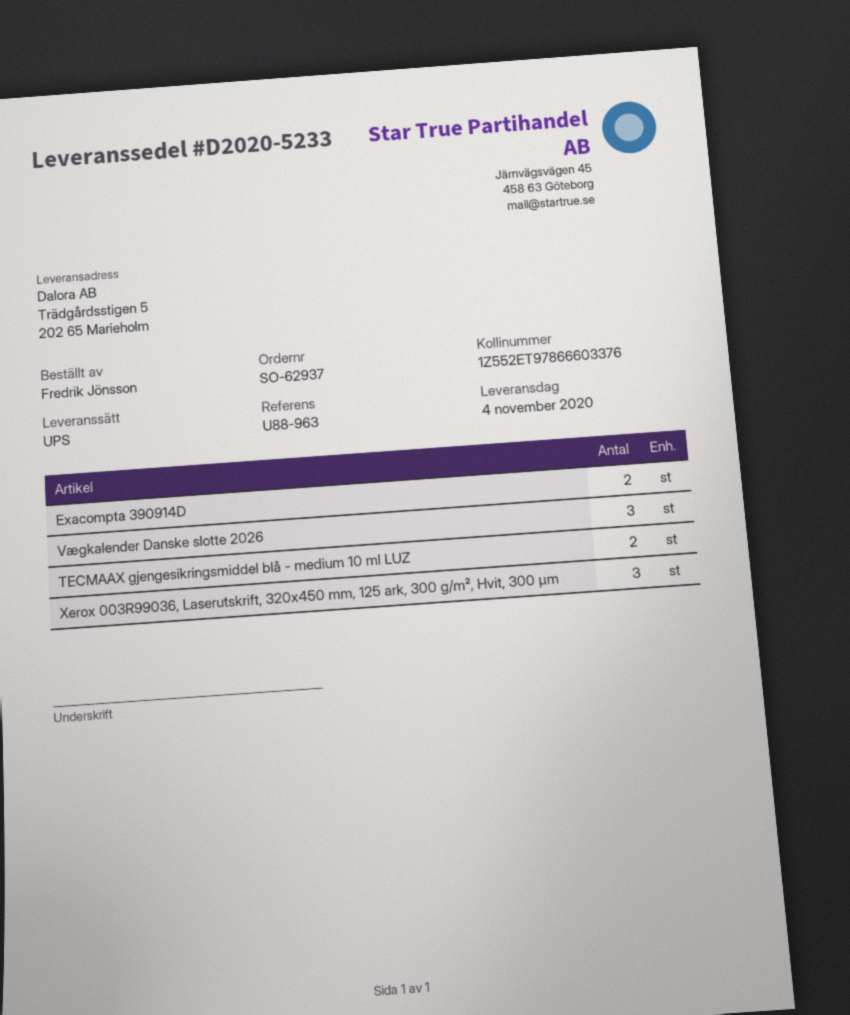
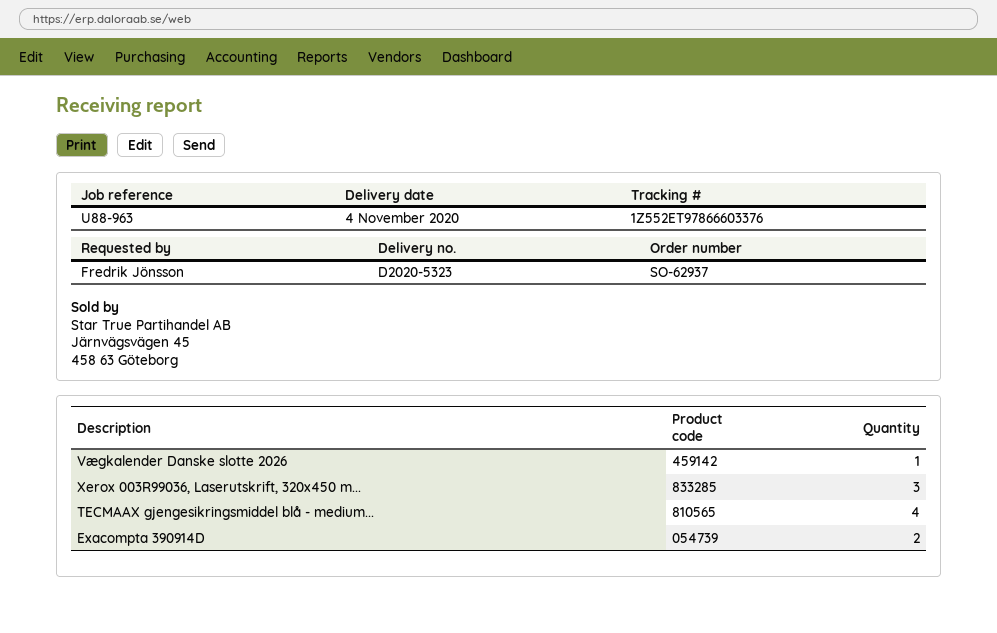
delivery note number: D2020-5233 -> D2020-5323
Vægkalender Danske slotte 2026: 3 -> 1
TECMAAX gjengesikringsmiddel blå - medium 10 ml LUZ: 2 -> 4

